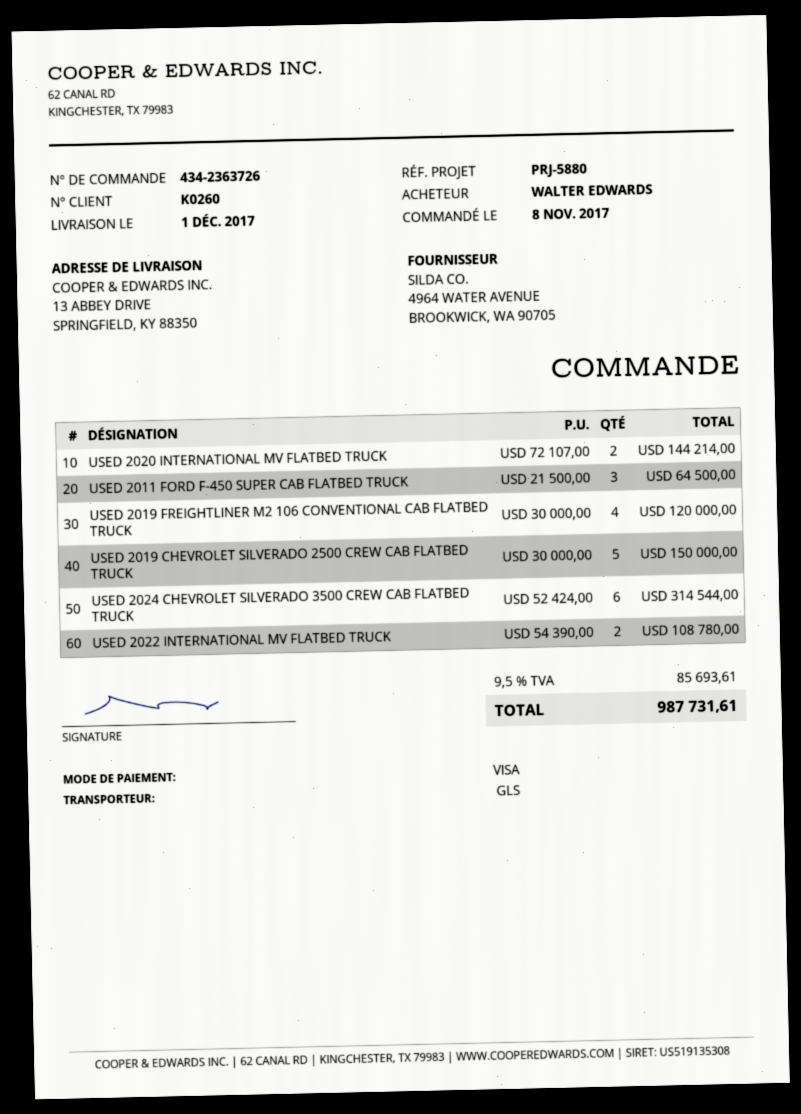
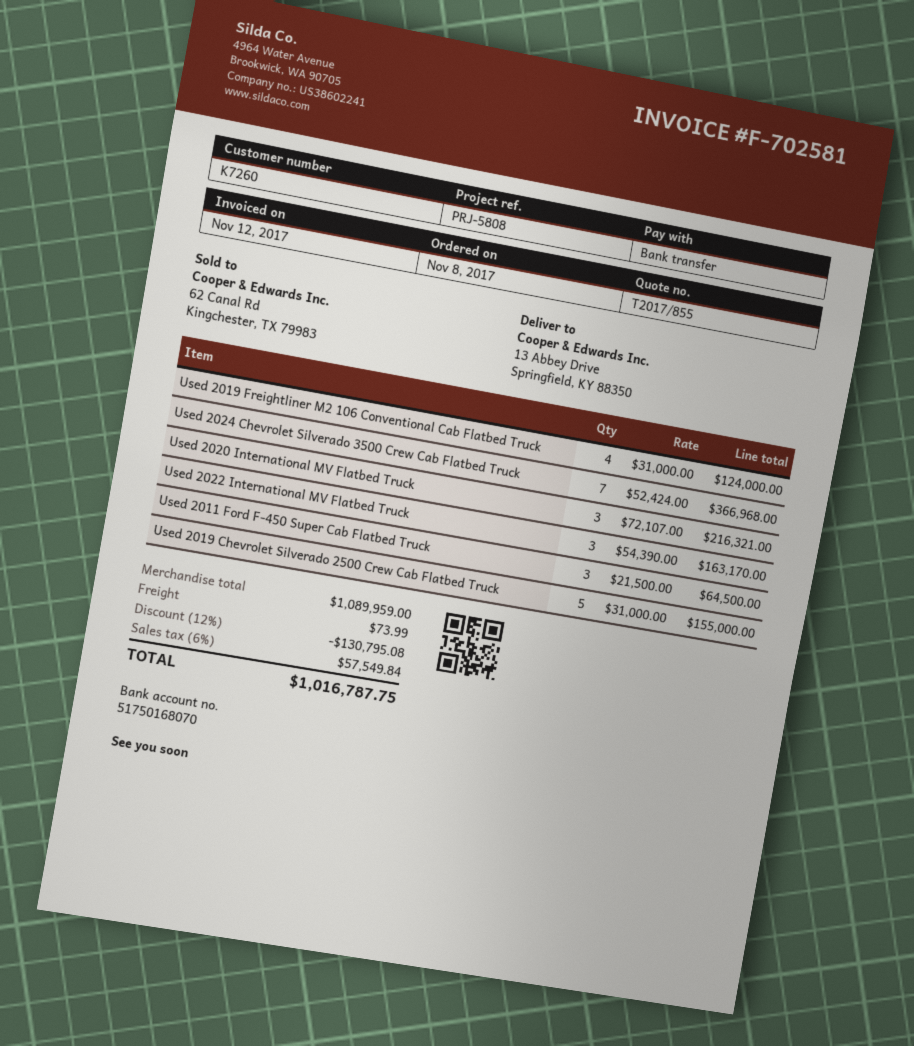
customer number: K0260 -> K7260
reference: PRJ-5880 -> PRJ-5808
payment method: Visa -> bank transfer
USED 2020 INTERNATIONAL MV FLATBED TRUCK: 2 x 72107.00 = 144214.00 -> 3 x 72107.00 = 216321.00
USED 2019 FREIGHTLINER M2 106 CONVENTIONAL CAB FLATBED TRUCK: 4 x 30000.00 = 120000.00 -> 4 x 31000.00 = 124000.00
USED 2019 CHEVROLET SILVERADO 2500 CREW CAB FLATBED TRUCK: 5 x 30000.00 = 150000.00 -> 5 x 31000.00 = 155000.00
USED 2024 CHEVROLET SILVERADO 3500 CREW CAB FLATBED TRUCK: 6 x 52424.00 = 314544.00 -> 7 x 52424.00 = 366968.00
USED 2022 INTERNATIONAL MV FLATBED TRUCK: 2 x 54390.00 = 108780.00 -> 3 x 54390.00 = 163170.00
discount: none -> 12% = 130795.08
shipping: none -> 73.99
tax: 9.5% = 85693.61 -> 6% = 57549.84
total: 987731.61 -> 1016787.75

